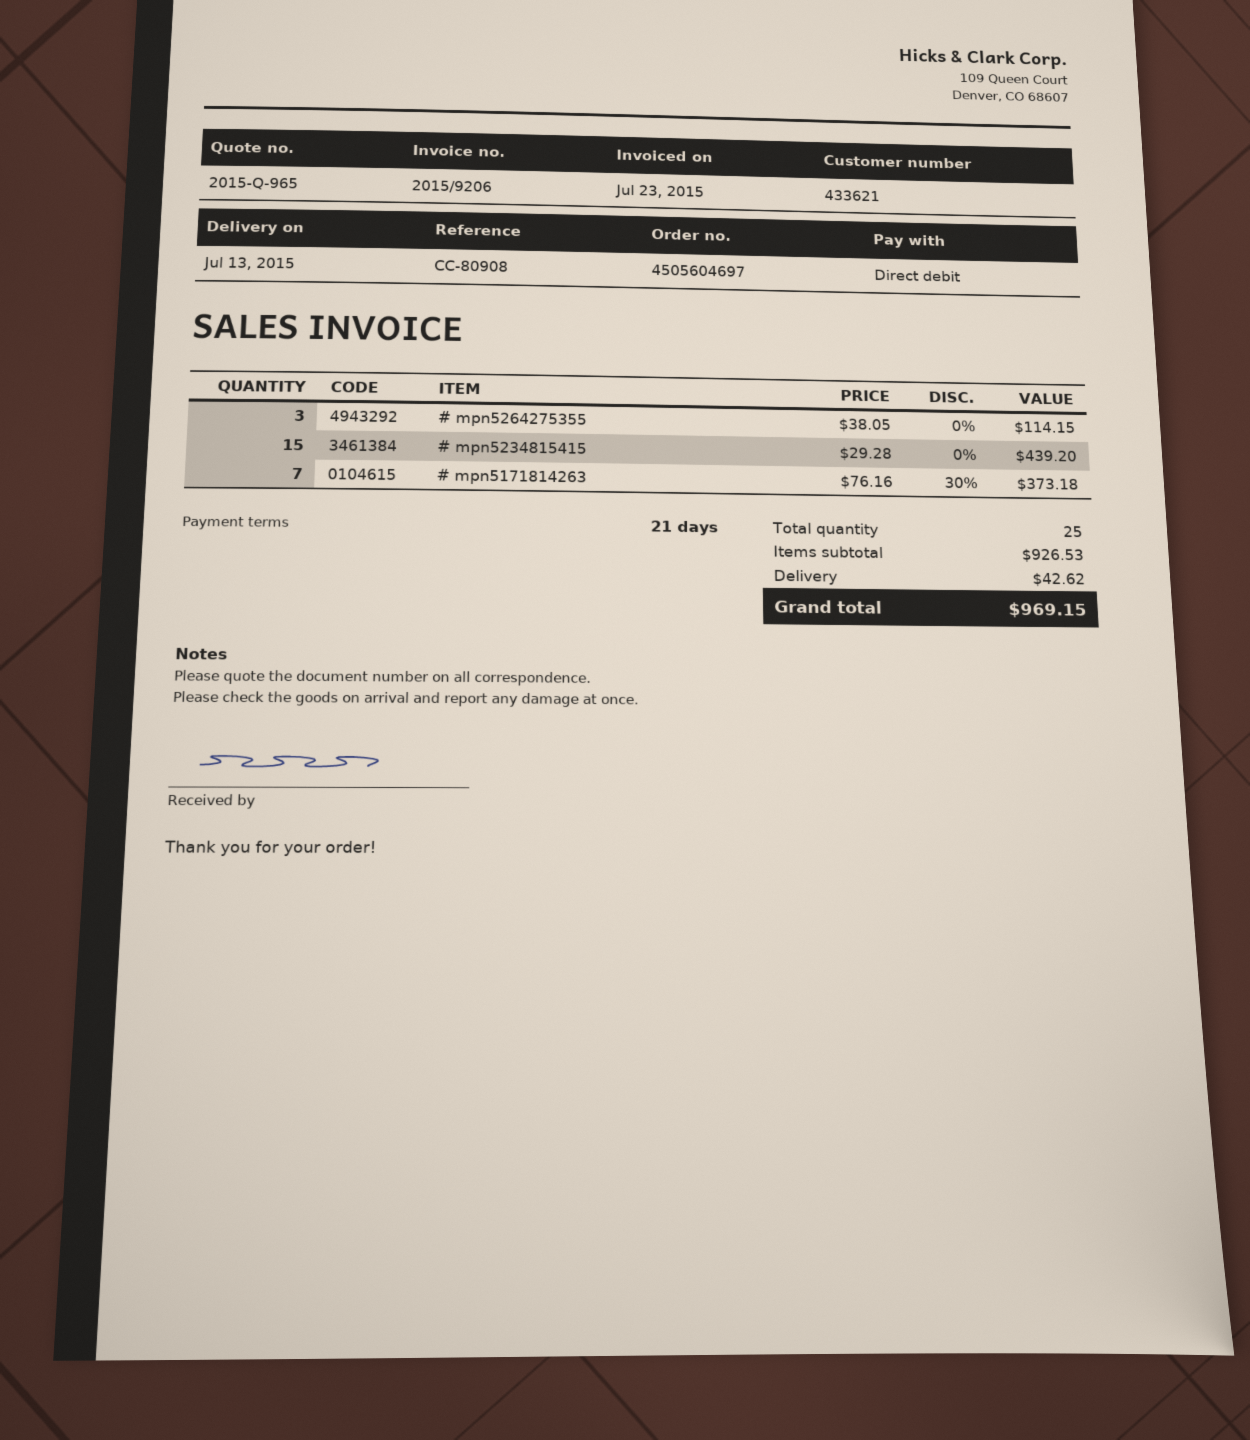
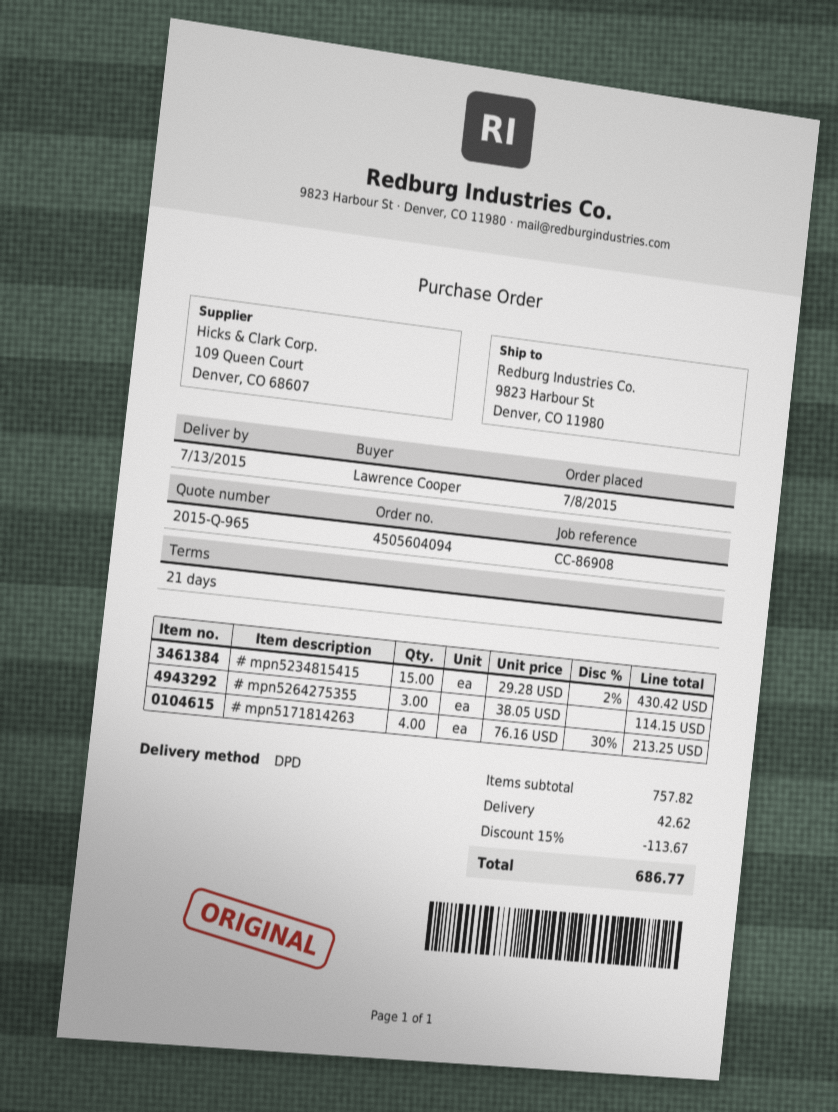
order number: 4505604697 -> 4505604094
reference: CC-80908 -> CC-86908
# mpn5234815415: 15 x 29.28 = 439.20 -> 15 x 29.28 - 2% = 430.42
# mpn5171814263: 7 x 76.16 - 30% = 373.18 -> 4 x 76.16 - 30% = 213.25
subtotal: 926.53 -> 757.82
discount: none -> 15% = 113.67
total: 969.15 -> 686.77

